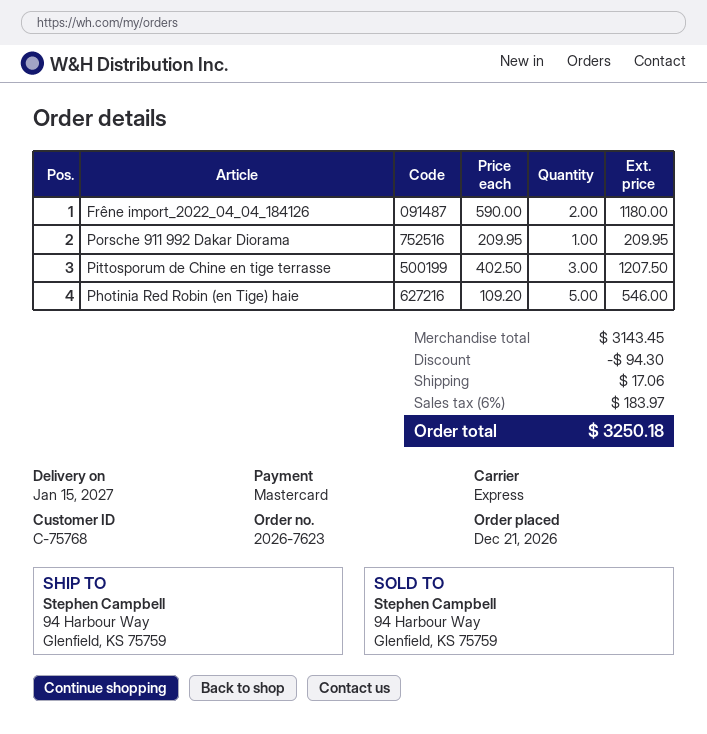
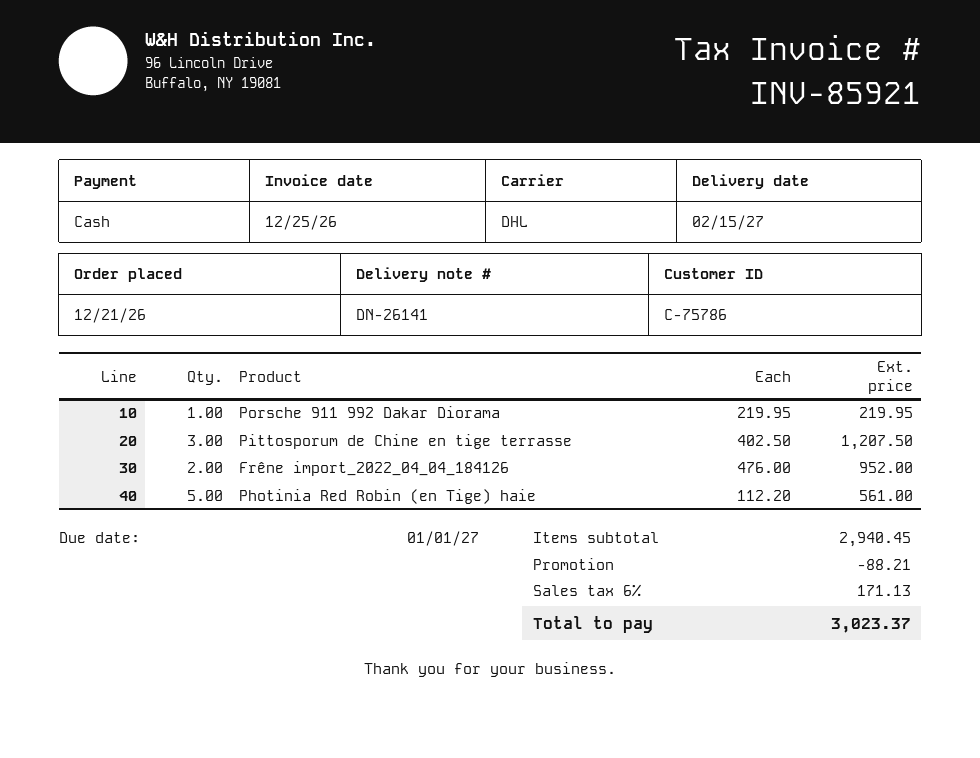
delivery date: 2027-01-15 -> 2027-02-15
customer number: C-75768 -> C-75786
payment method: Mastercard -> cash
shipping method: express -> DHL
Frêne import_2022_04_04_184126: 2 x 590.00 = 1180.00 -> 2 x 476.00 = 952.00
Porsche 911 992 Dakar Diorama: 1 x 209.95 = 209.95 -> 1 x 219.95 = 219.95
Photinia Red Robin (en Tige) haie: 5 x 109.20 = 546.00 -> 5 x 112.20 = 561.00
subtotal: 3143.45 -> 2940.45
discount: 94.30 -> 88.21
shipping: 17.06 -> none
tax: 6% = 183.97 -> 6% = 171.13
total: 3250.18 -> 3023.37

